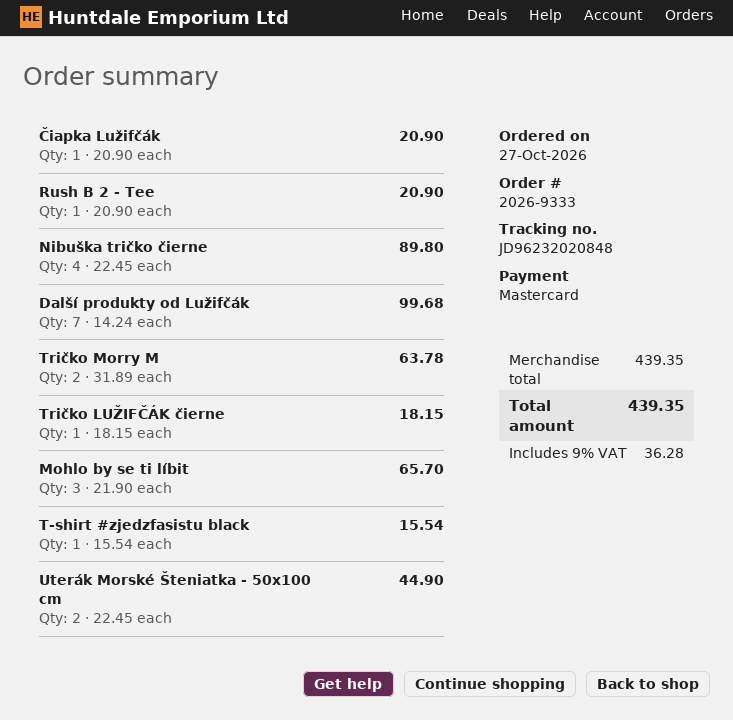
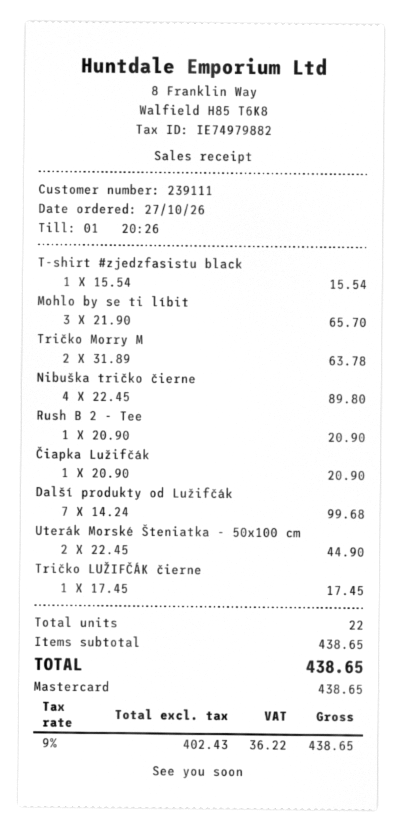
Tričko LUŽIFČÁK čierne: 1 x 18.15 = 18.15 -> 1 x 17.45 = 17.45
subtotal: 439.35 -> 438.65
tax: 9% = 36.28 -> 9% = 36.22
total: 439.35 -> 438.65

